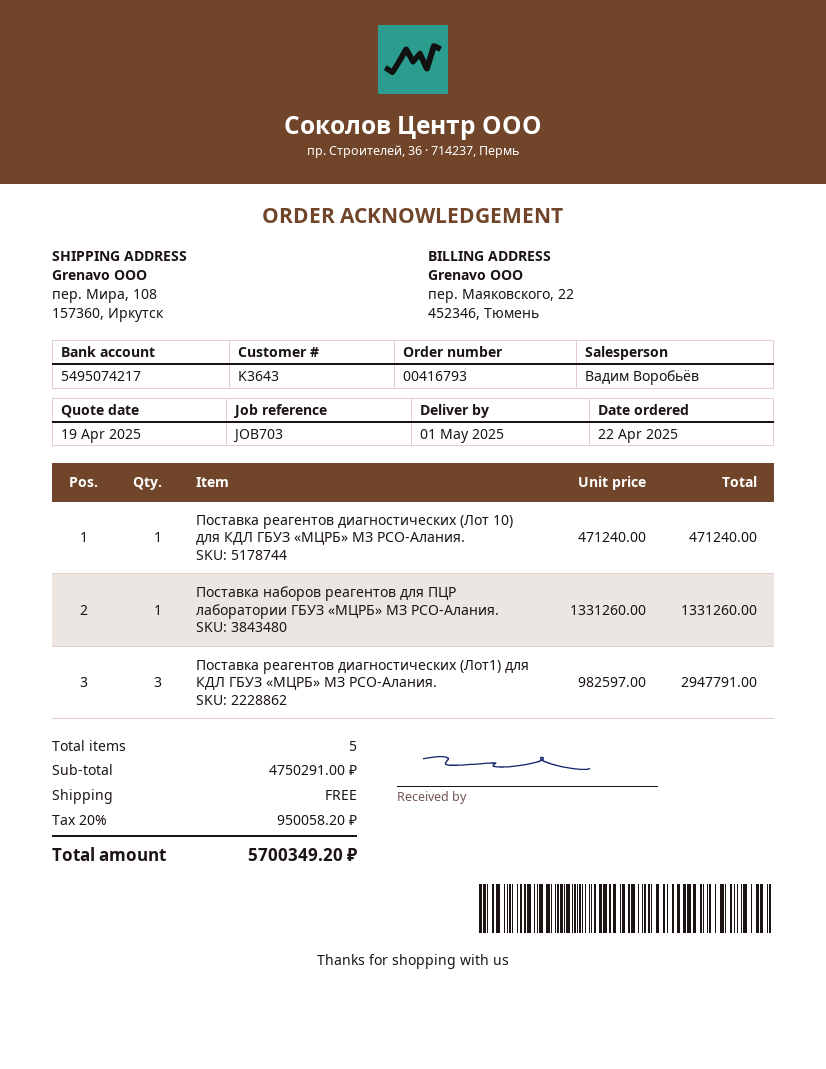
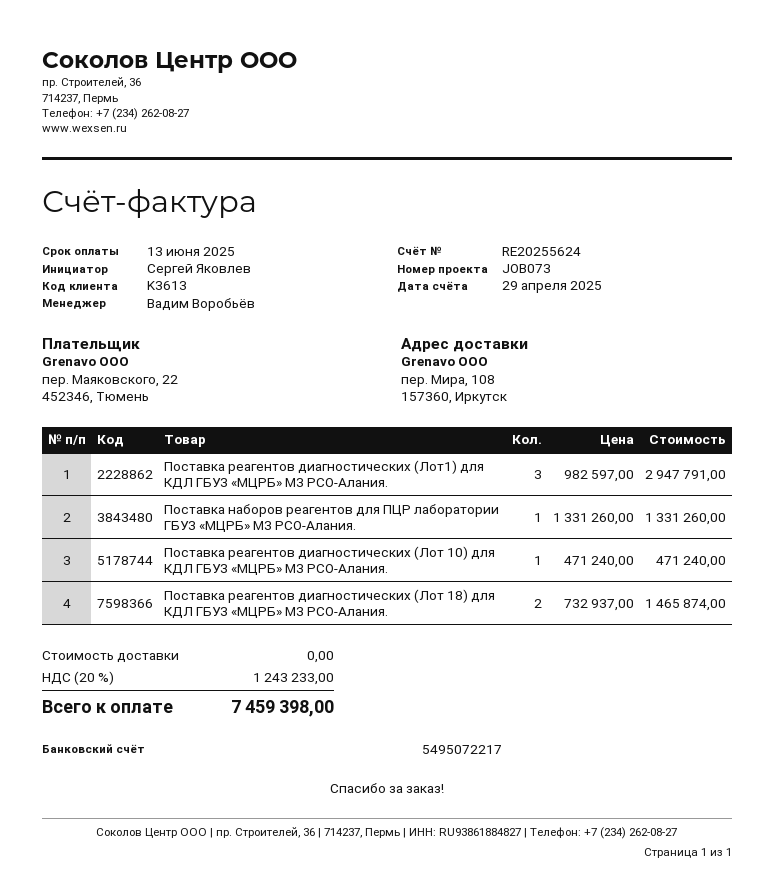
customer number: K3643 -> K3613
reference: JOB703 -> JOB073
bank account: 5495074217 -> 5495072217
Поставка реагентов диагностических (Лот 18) для КДЛ ГБУЗ «МЦРБ» МЗ РСО-Алания.: none -> 2 x 732937.00 = 1465874.00
tax: 20% = 950058.20 -> 20% = 1243233.00
total: 5700349.20 -> 7459398.00

